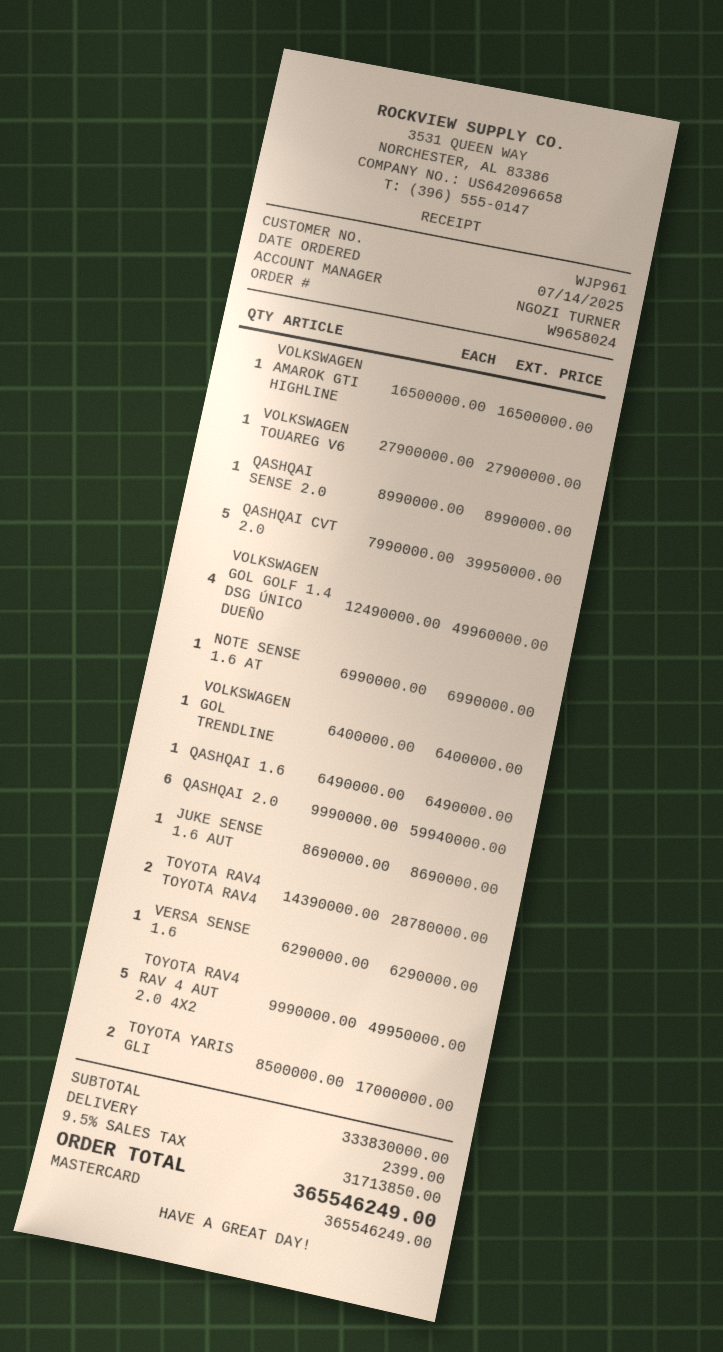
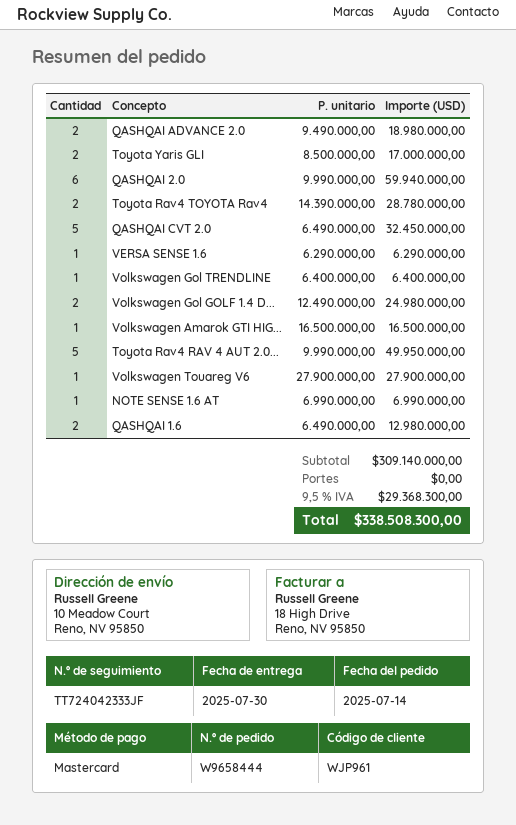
order number: W9658024 -> W9658444
QASHQAI SENSE 2.0: 1 x 8990000.00 = 8990000.00 -> none
QASHQAI CVT 2.0: 5 x 7990000.00 = 39950000.00 -> 5 x 6490000.00 = 32450000.00
VOLKSWAGEN GOL GOLF 1.4 DSG ÚNICO DUEÑO: 4 x 12490000.00 = 49960000.00 -> 2 x 12490000.00 = 24980000.00
QASHQAI 1.6: 1 x 6490000.00 = 6490000.00 -> 2 x 6490000.00 = 12980000.00
JUKE SENSE 1.6 AUT: 1 x 8690000.00 = 8690000.00 -> none
QASHQAI ADVANCE 2.0: none -> 2 x 9490000.00 = 18980000.00
subtotal: 333830000.00 -> 309140000.00
shipping: 2399.00 -> 0.00
tax: 9.5% = 31713850.00 -> 9.5% = 29368300.00
total: 365546249.00 -> 338508300.00

